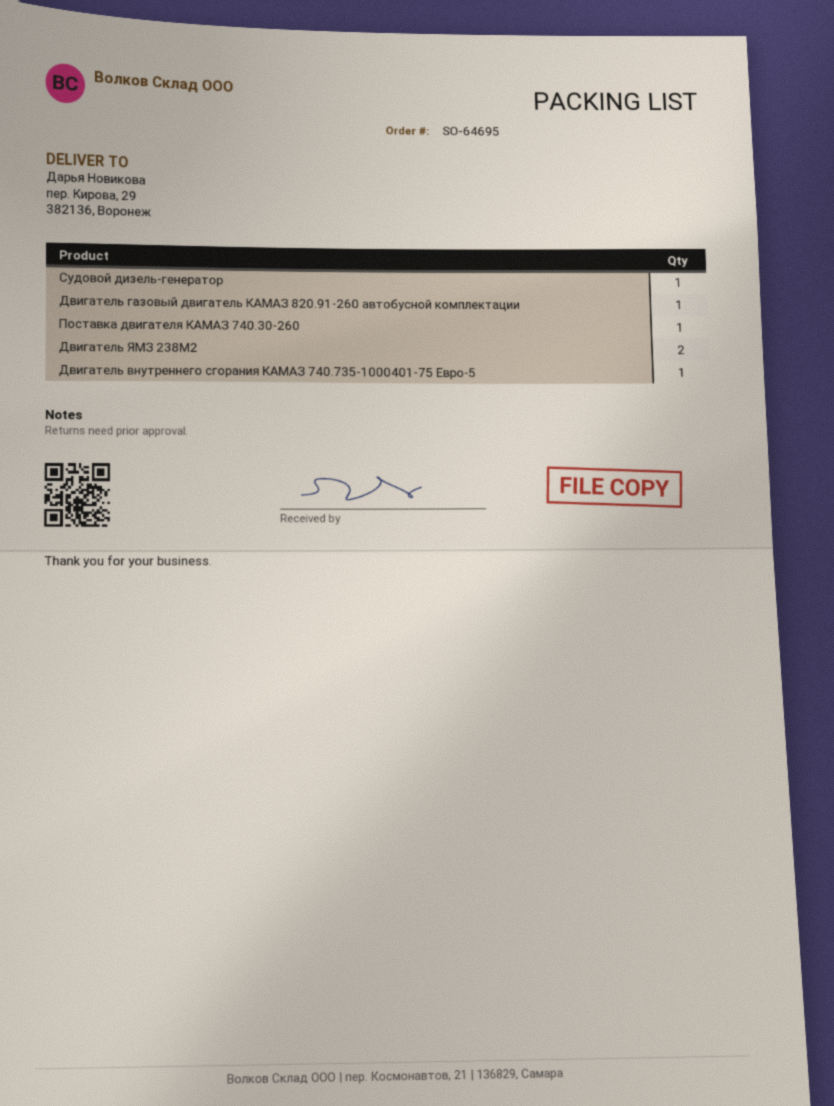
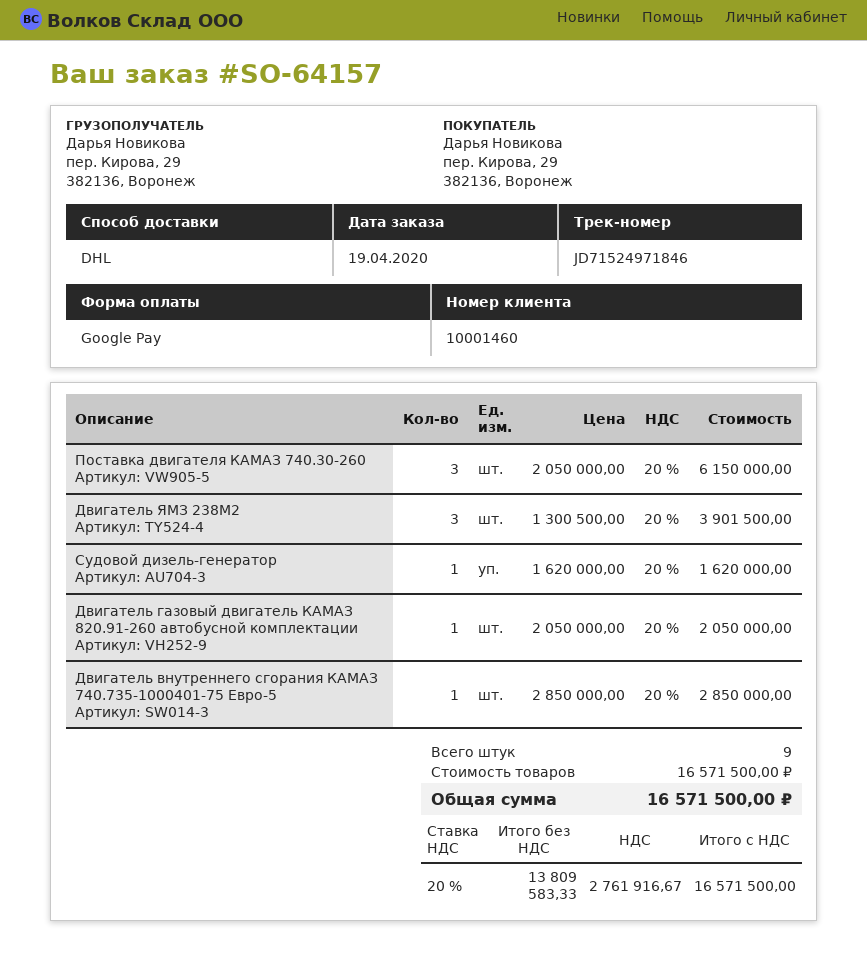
order number: SO-64695 -> SO-64157
Поставка двигателя КАМАЗ 740.30-260: 1 -> 3
Двигатель ЯМЗ 238М2: 2 -> 3

